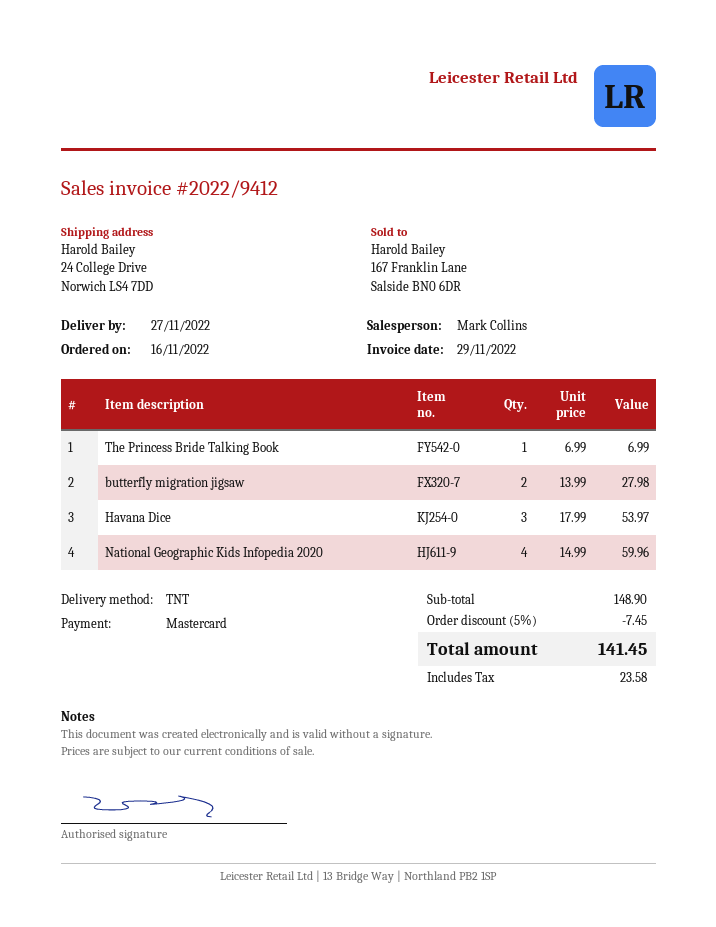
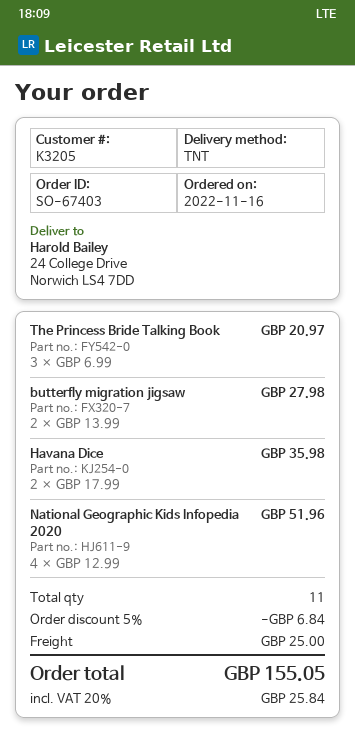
The Princess Bride Talking Book: 1 x 6.99 = 6.99 -> 3 x 6.99 = 20.97
Havana Dice: 3 x 17.99 = 53.97 -> 2 x 17.99 = 35.98
National Geographic Kids Infopedia 2020: 4 x 14.99 = 59.96 -> 4 x 12.99 = 51.96
discount: 5% = 7.45 -> 5% = 6.84
shipping: none -> 25.00
tax: 23.58 -> 25.84
total: 141.45 -> 155.05

